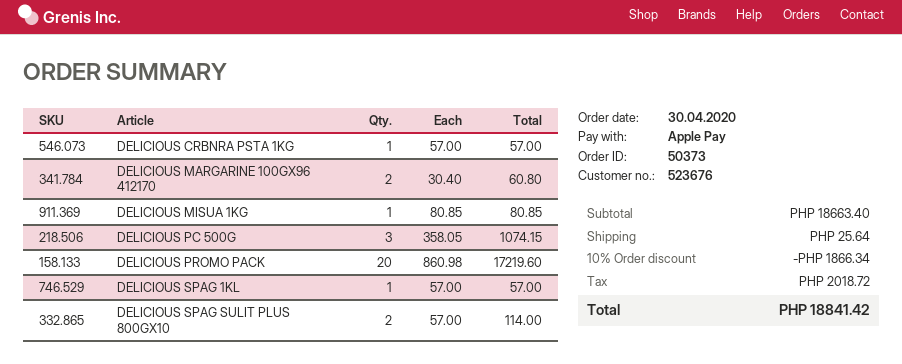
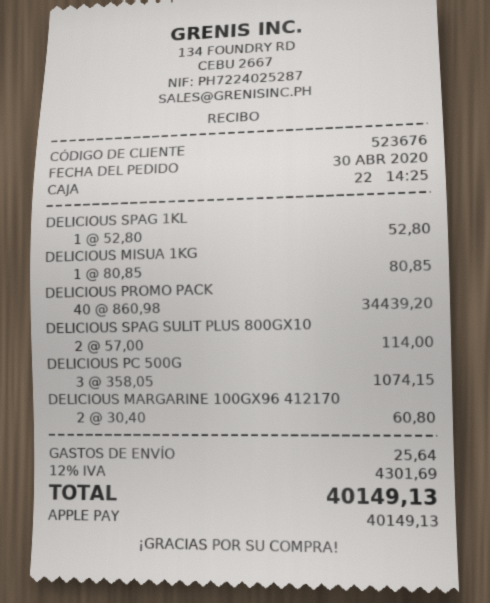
DELICIOUS CRBNRA PSTA 1KG: 1 x 57.00 = 57.00 -> none
DELICIOUS PROMO PACK: 20 x 860.98 = 17219.60 -> 40 x 860.98 = 34439.20
DELICIOUS SPAG 1KL: 1 x 57.00 = 57.00 -> 1 x 52.80 = 52.80
discount: 10% = 1866.34 -> none
tax: 2018.72 -> 4301.69
total: 18841.42 -> 40149.13

